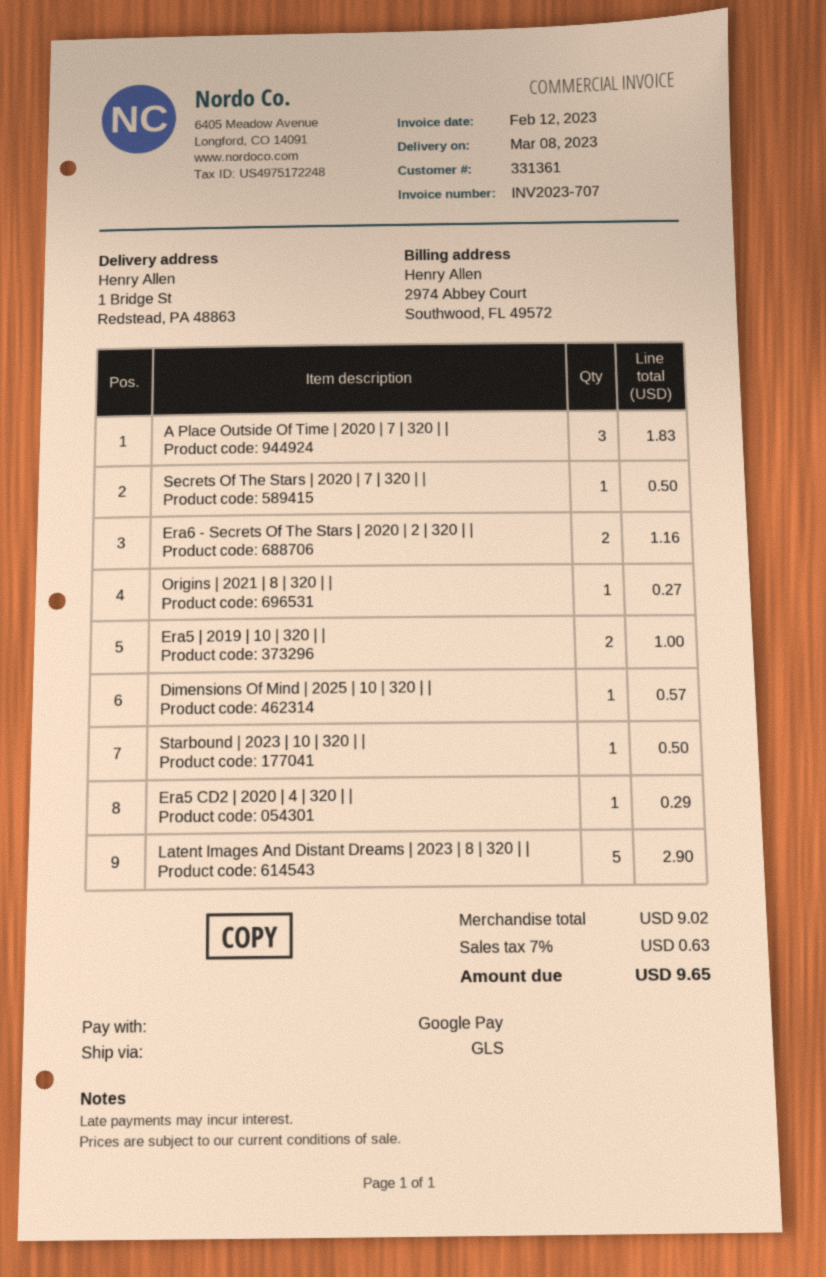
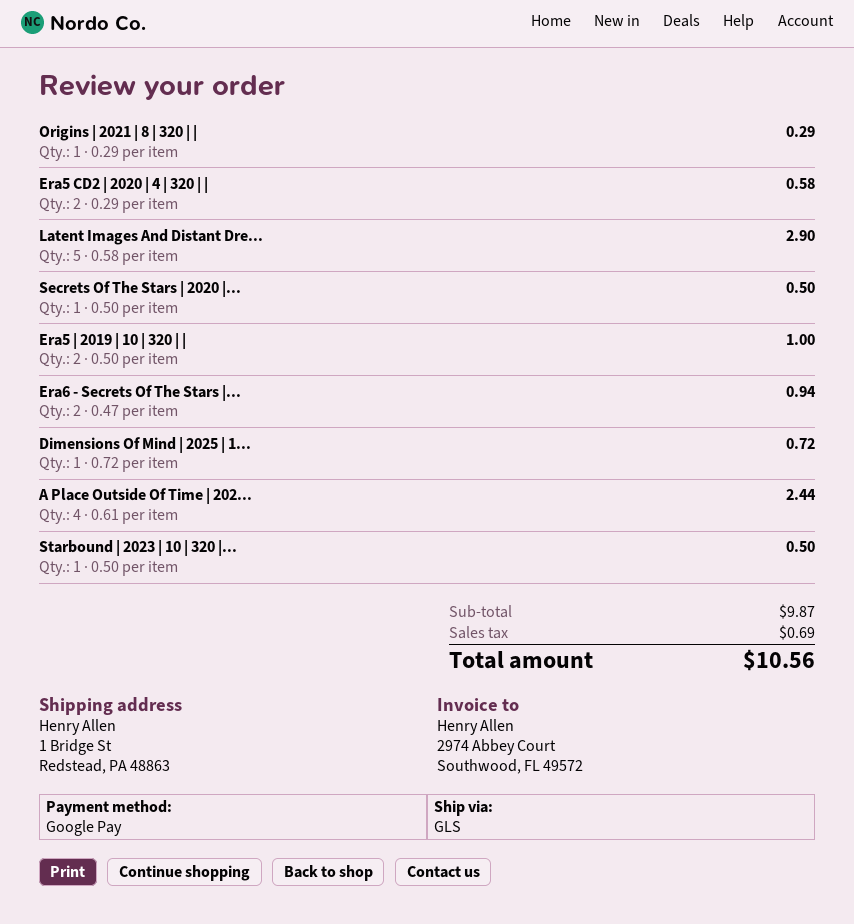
A Place Outside Of Time | 2020 | 7 | 320 | |: 3 for 1.83 -> 4 for 2.44
Era6 - Secrets Of The Stars | 2020 | 2 | 320 | |: 2 for 1.16 -> 2 for 0.94
Origins | 2021 | 8 | 320 | |: 1 for 0.27 -> 1 for 0.29
Dimensions Of Mind | 2025 | 10 | 320 | |: 1 for 0.57 -> 1 for 0.72
Era5 CD2 | 2020 | 4 | 320 | |: 1 for 0.29 -> 2 for 0.58
subtotal: 9.02 -> 9.87
tax: 0.63 -> 0.69
total: 9.65 -> 10.56

